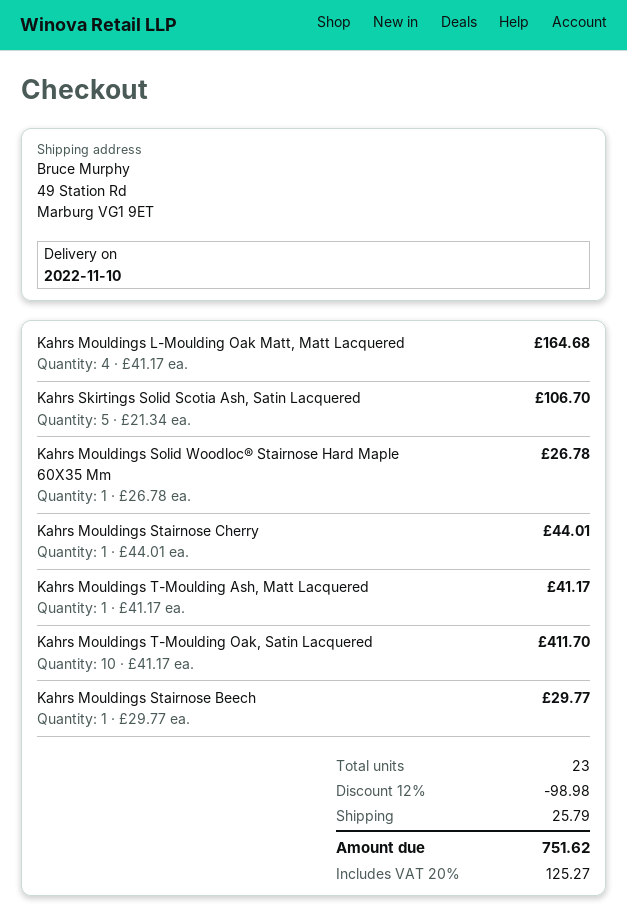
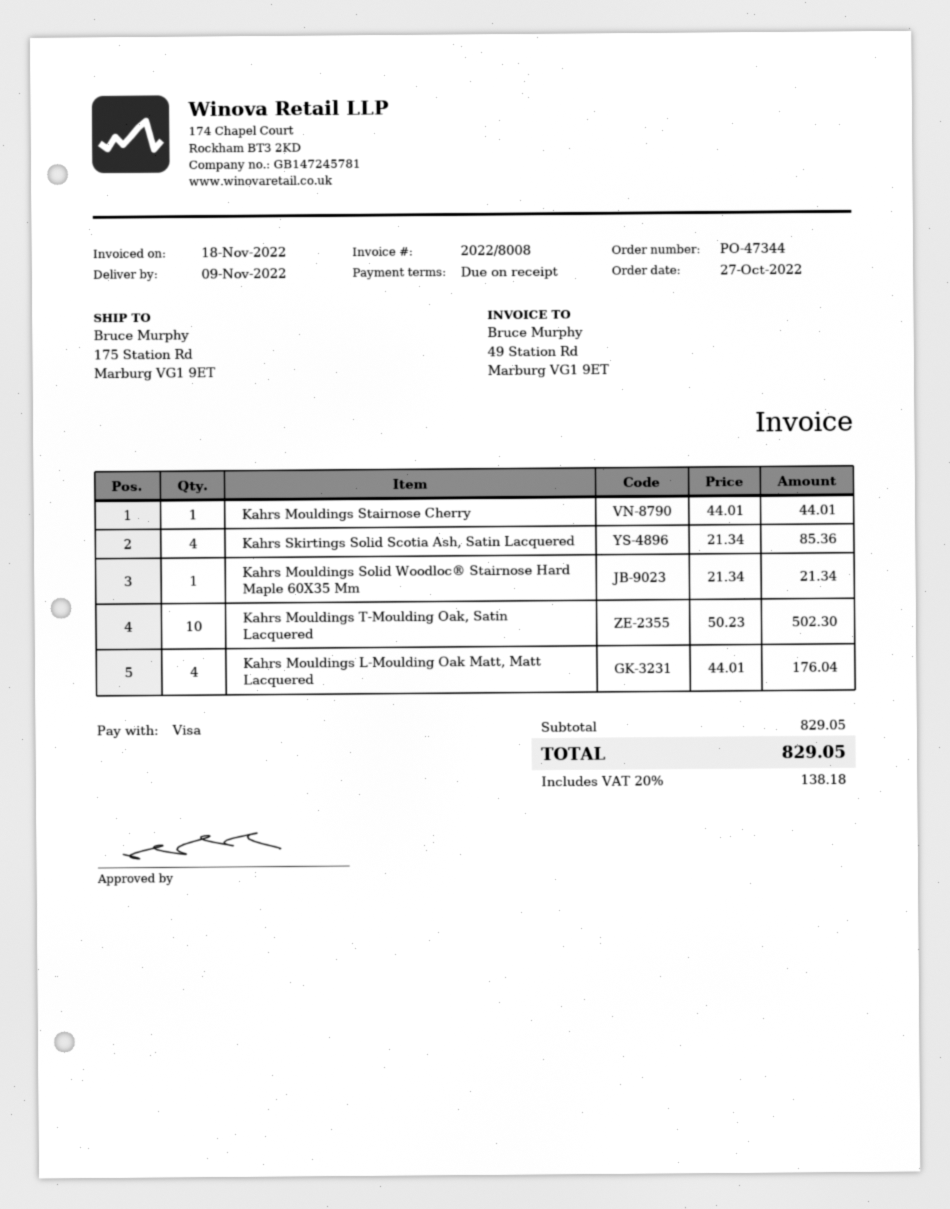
delivery date: 2022-11-10 -> 2022-11-09
ship to: 49 Station Rd, Marburg VG1 9ET -> 175 Station Rd, Marburg VG1 9ET
Kahrs Mouldings L-Moulding Oak Matt, Matt Lacquered: 4 x 41.17 = 164.68 -> 4 x 44.01 = 176.04
Kahrs Skirtings Solid Scotia Ash, Satin Lacquered: 5 x 21.34 = 106.70 -> 4 x 21.34 = 85.36
Kahrs Mouldings Solid Woodloc® Stairnose Hard Maple 60X35 Mm: 1 x 26.78 = 26.78 -> 1 x 21.34 = 21.34
Kahrs Mouldings T-Moulding Ash, Matt Lacquered: 1 x 41.17 = 41.17 -> none
Kahrs Mouldings T-Moulding Oak, Satin Lacquered: 10 x 41.17 = 411.70 -> 10 x 50.23 = 502.30
Kahrs Mouldings Stairnose Beech: 1 x 29.77 = 29.77 -> none
discount: 12% = 98.98 -> none
shipping: 25.79 -> none
tax: 20% = 125.27 -> 20% = 138.18
total: 751.62 -> 829.05

